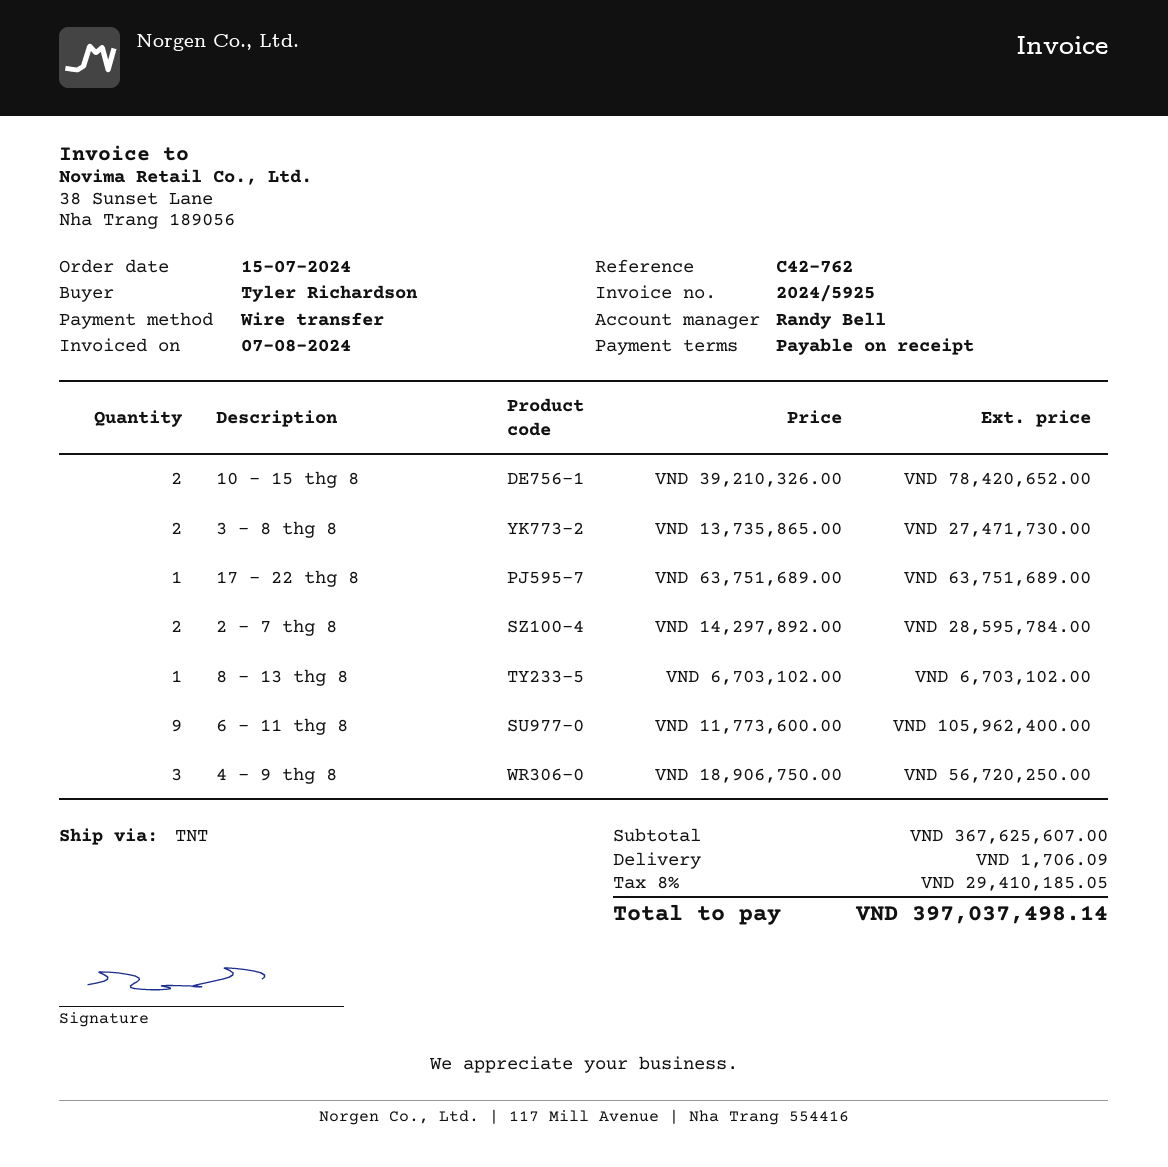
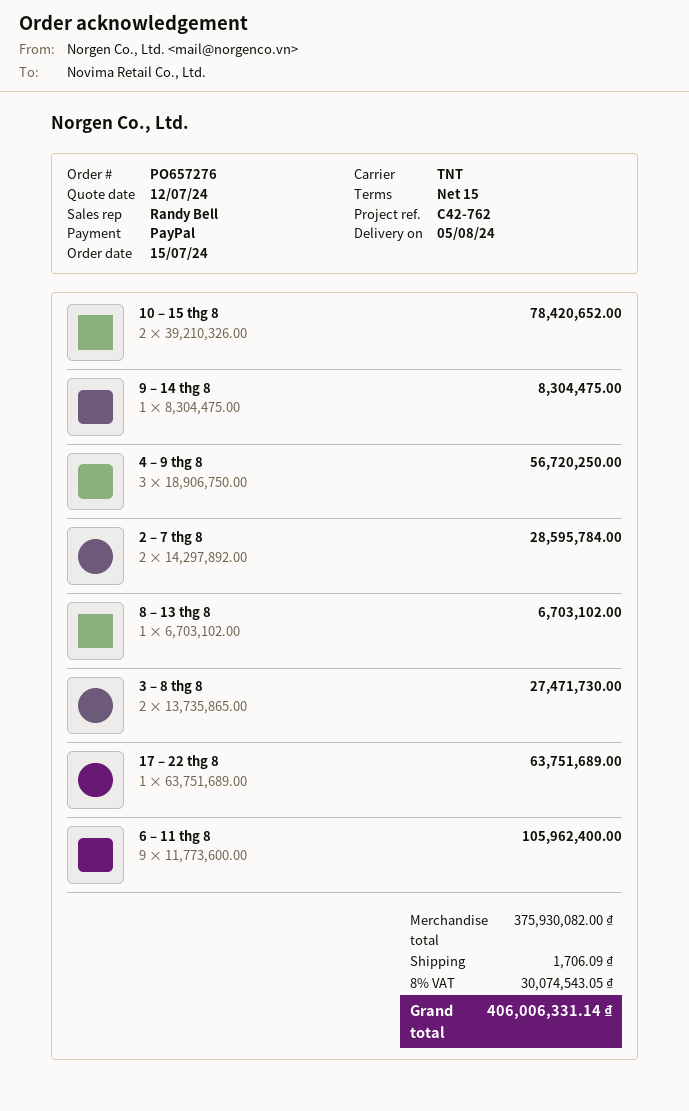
payment terms: on receipt -> 15 days
payment method: bank transfer -> PayPal
9 – 14 thg 8: none -> 1 x 8304475.00 = 8304475.00
subtotal: 367625607.00 -> 375930082.00
tax: 8% = 29410185.05 -> 8% = 30074543.05
total: 397037498.14 -> 406006331.14

